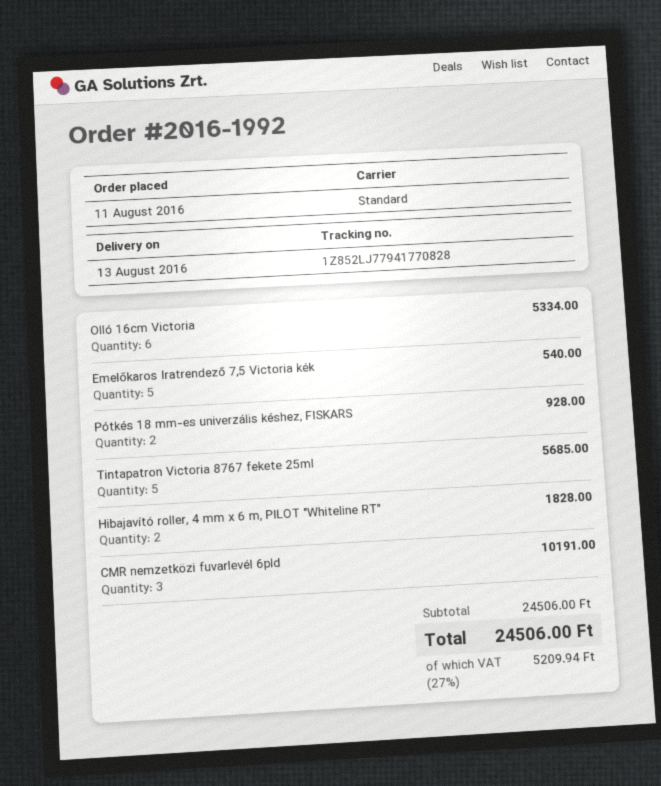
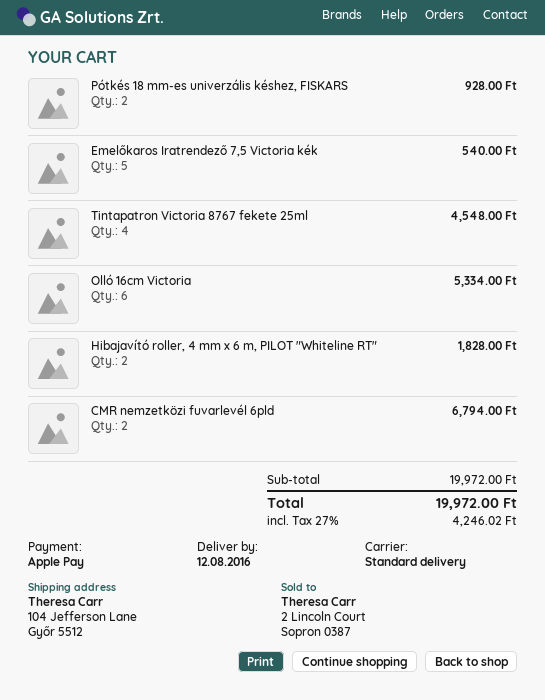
delivery date: 2016-08-13 -> 2016-08-12
Tintapatron Victoria 8767 fekete 25ml: 5 for 5685.00 -> 4 for 4548.00
CMR nemzetközi fuvarlevél 6pld: 3 for 10191.00 -> 2 for 6794.00
subtotal: 24506.00 -> 19972.00
tax: 27% = 5209.94 -> 27% = 4246.02
total: 24506.00 -> 19972.00

